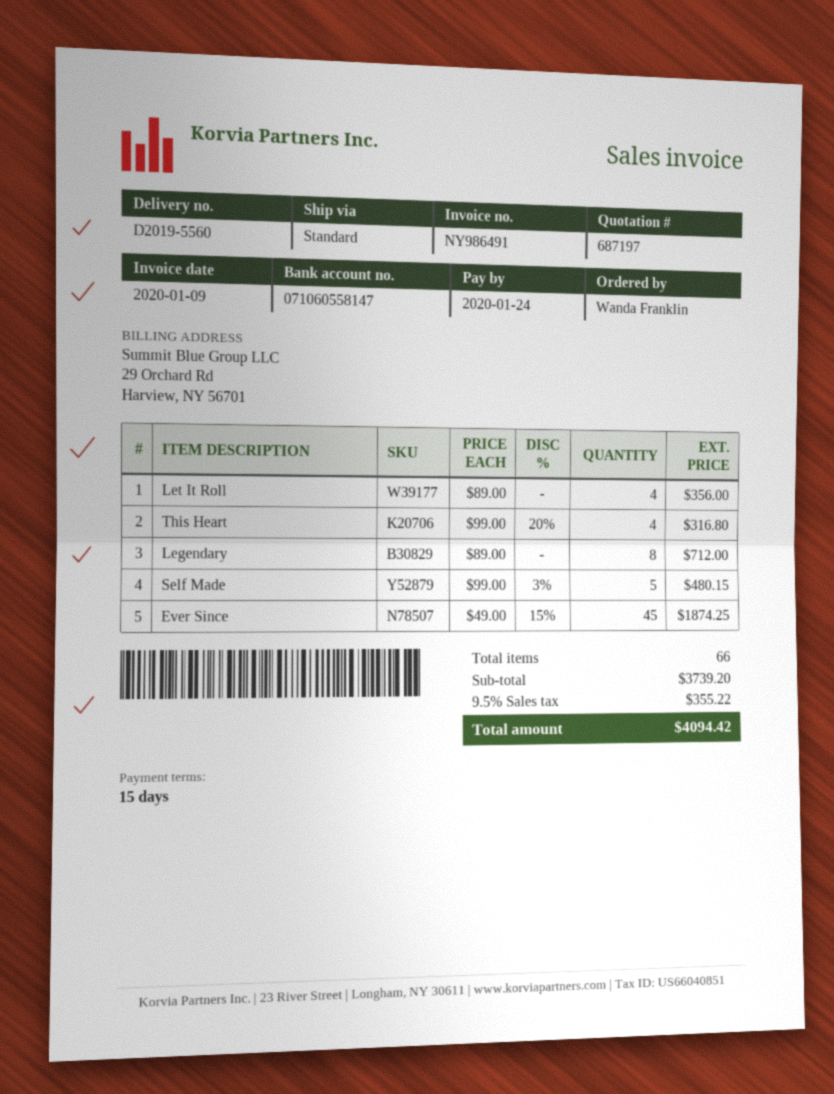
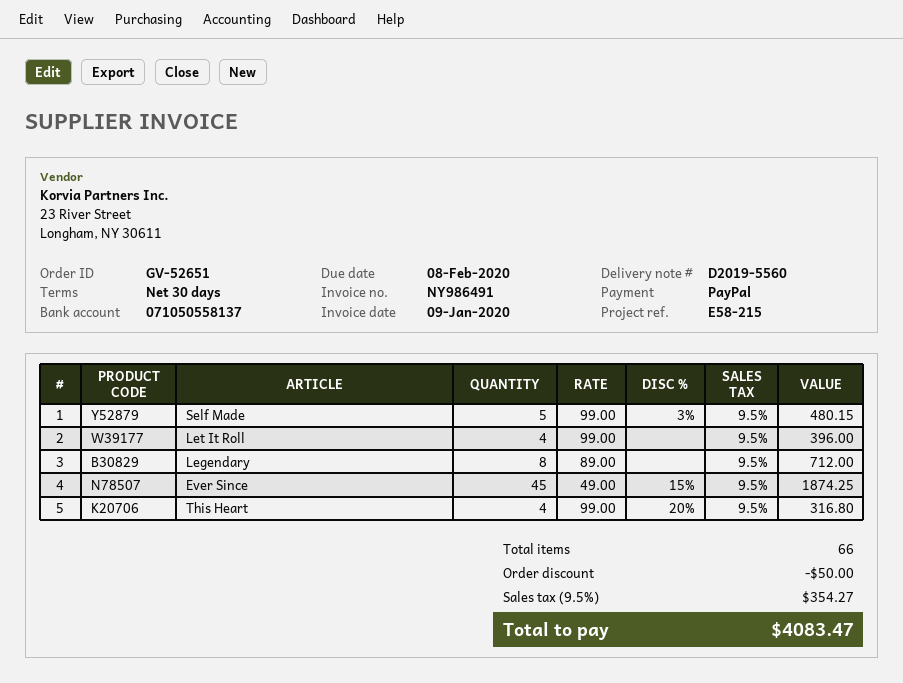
payment terms: 15 days -> 30 days
due date: 2020-01-24 -> 2020-02-08
bank account: 071060558147 -> 071050558137
Let It Roll: 4 x 89.00 = 356.00 -> 4 x 99.00 = 396.00
discount: none -> 50.00
tax: 9.5% = 355.22 -> 9.5% = 354.27
total: 4094.42 -> 4083.47

